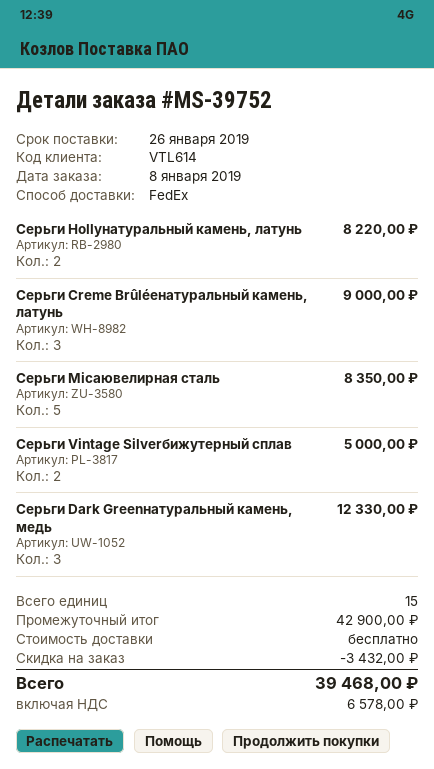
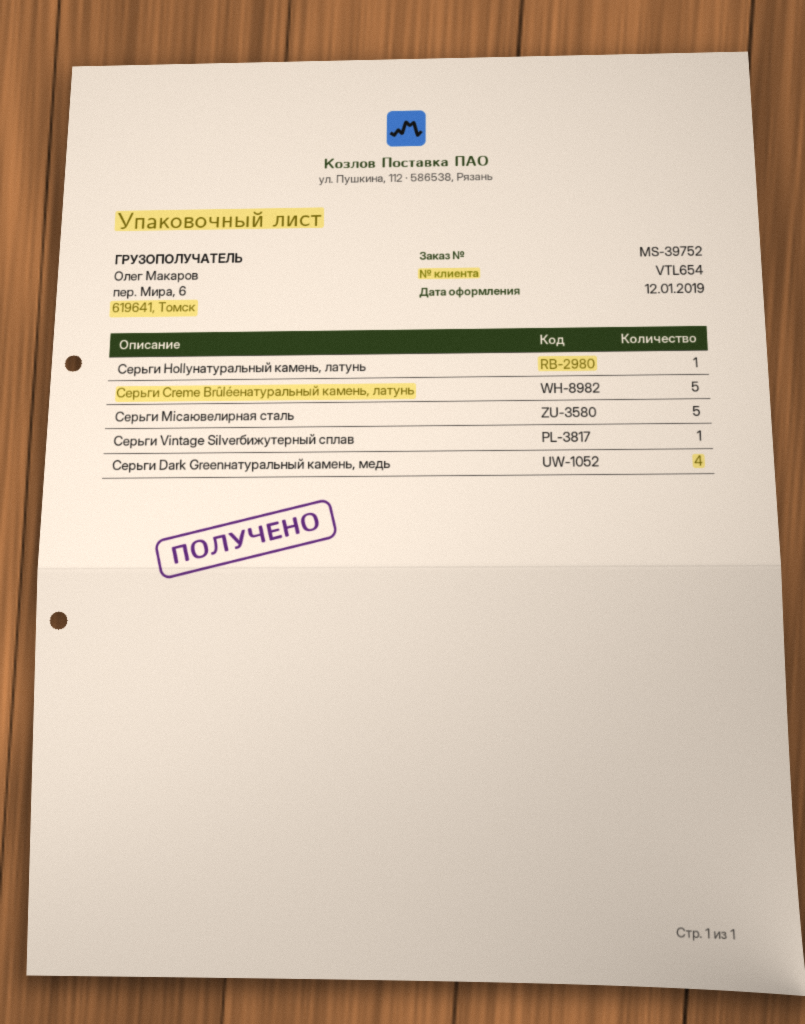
order date: 2019-01-08 -> 2019-01-12
customer number: VTL614 -> VTL654
Серьги Hollyнатуральный камень, латунь: 2 -> 1
Серьги Creme Brûléeнатуральный камень, латунь: 3 -> 5
Серьги Vintage Silverбижутерный сплав: 2 -> 1
Серьги Dark Greenнатуральный камень, медь: 3 -> 4

